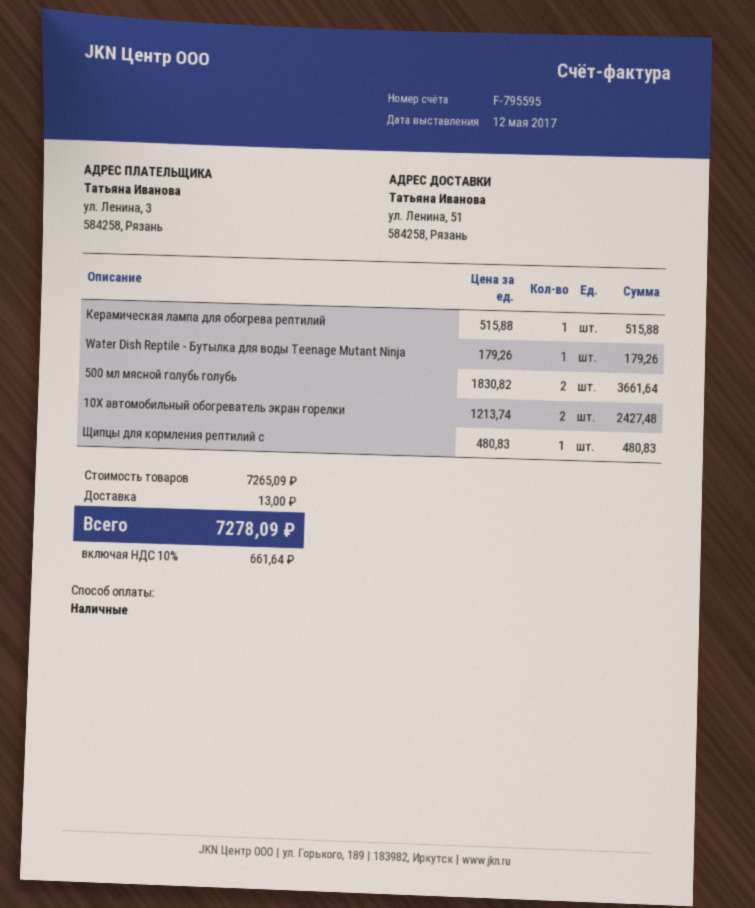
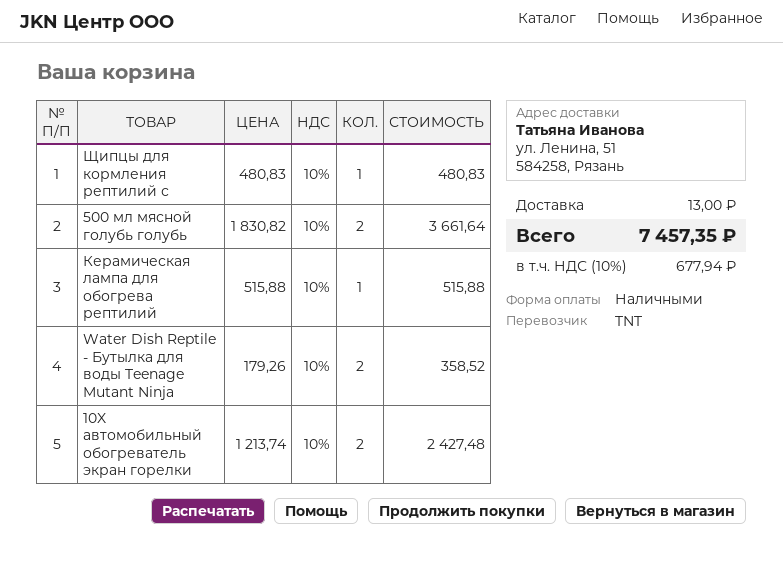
Water Dish Reptile - Бутылка для воды Teenage Mutant Ninja: 1 x 179.26 = 179.26 -> 2 x 179.26 = 358.52
tax: 10% = 661.64 -> 10% = 677.94
total: 7278.09 -> 7457.35

